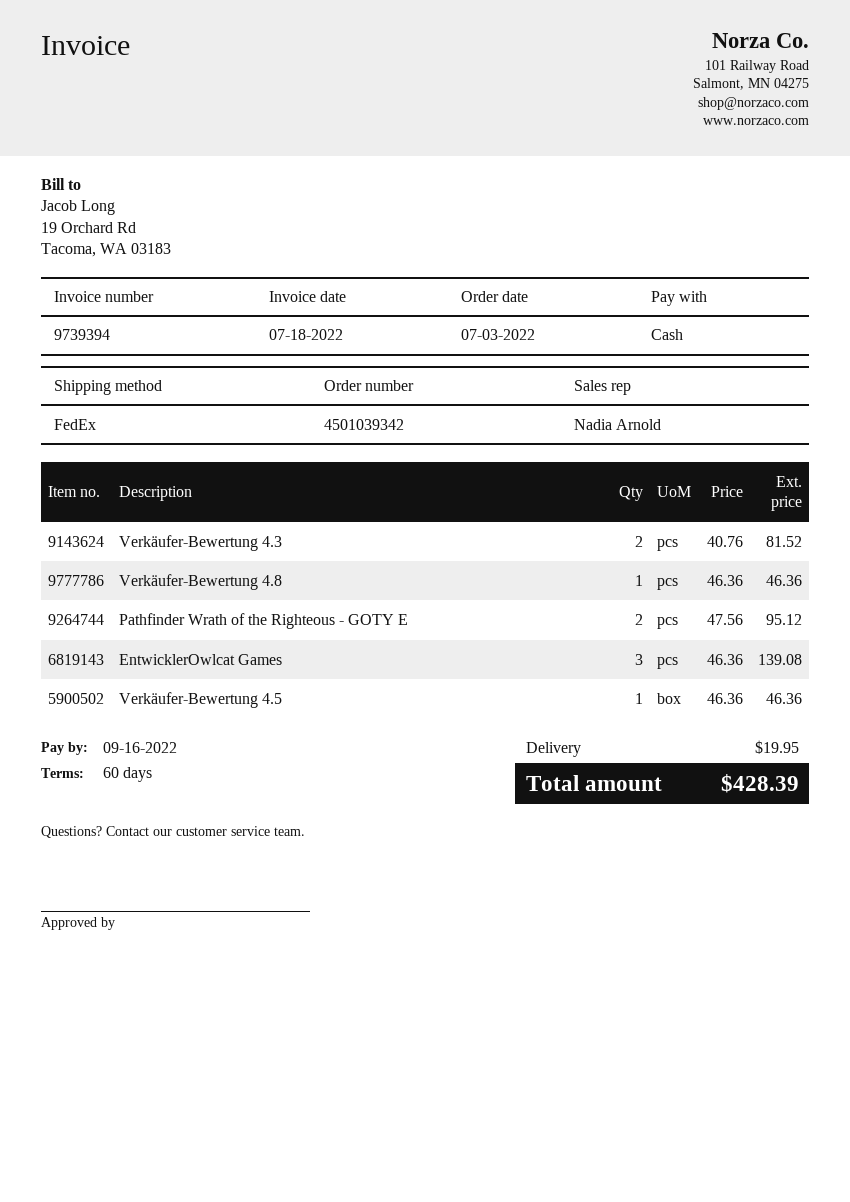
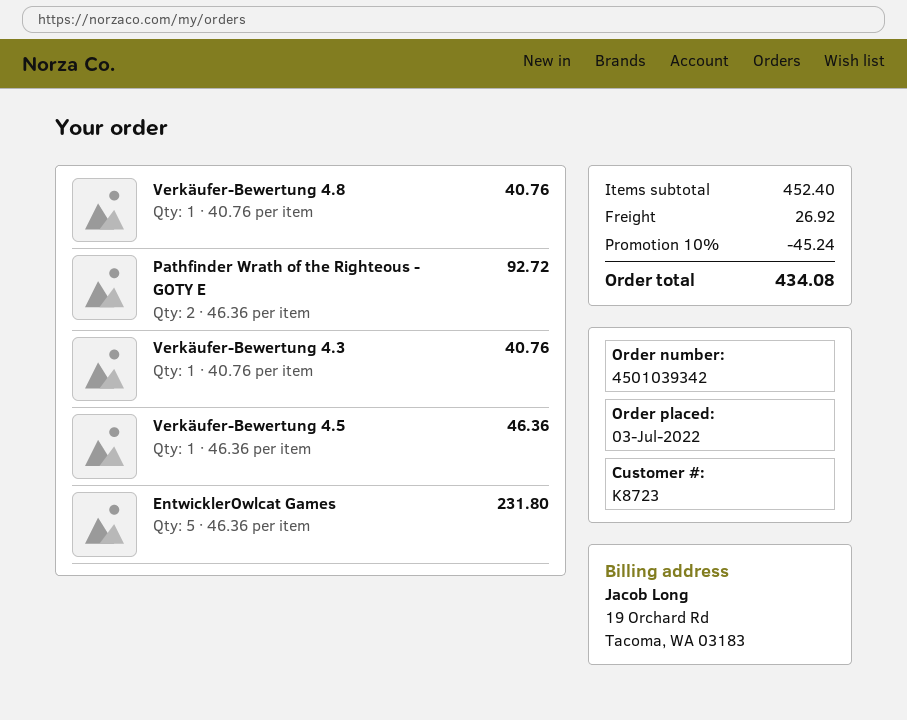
Verkäufer-Bewertung 4.3: 2 x 40.76 = 81.52 -> 1 x 40.76 = 40.76
Verkäufer-Bewertung 4.8: 1 x 46.36 = 46.36 -> 1 x 40.76 = 40.76
Pathfinder Wrath of the Righteous - GOTY E: 2 x 47.56 = 95.12 -> 2 x 46.36 = 92.72
EntwicklerOwlcat Games: 3 x 46.36 = 139.08 -> 5 x 46.36 = 231.80
discount: none -> 10% = 45.24
shipping: 19.95 -> 26.92
total: 428.39 -> 434.08

